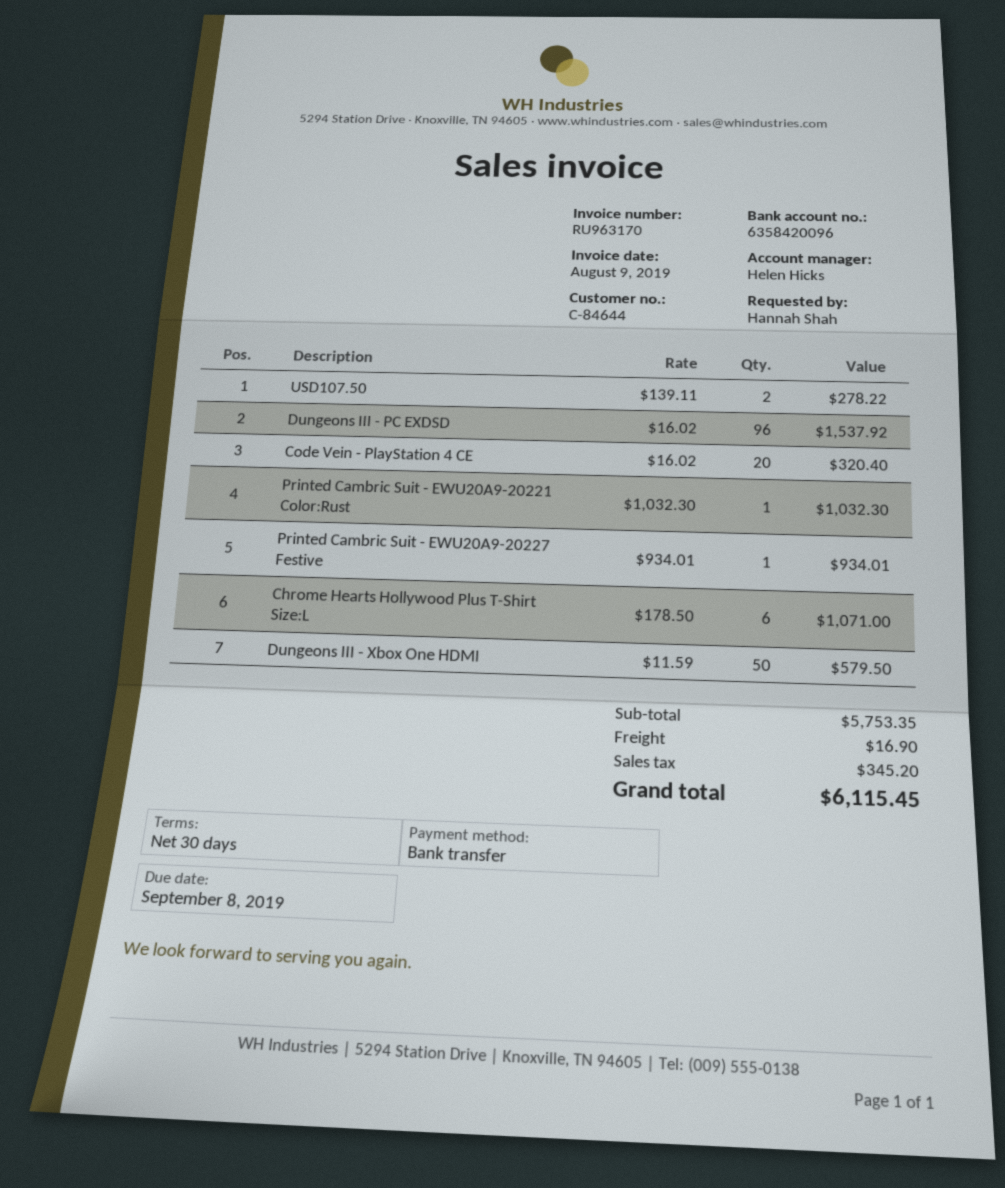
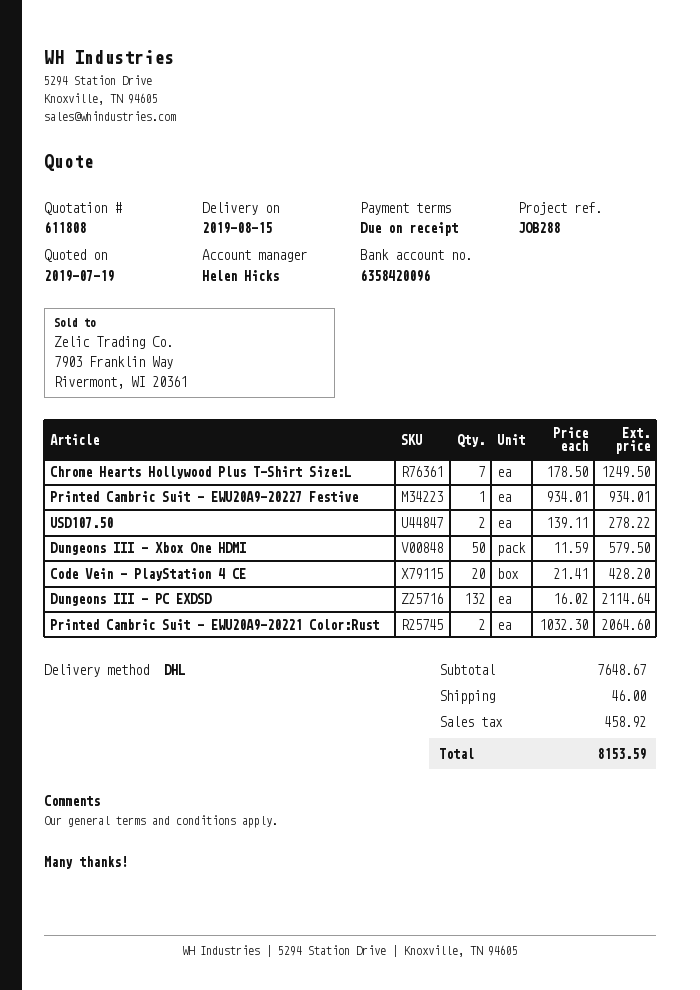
payment terms: 30 days -> on receipt
Dungeons III - PC EXDSD: 96 x 16.02 = 1537.92 -> 132 x 16.02 = 2114.64
Code Vein - PlayStation 4 CE: 20 x 16.02 = 320.40 -> 20 x 21.41 = 428.20
Printed Cambric Suit - EWU20A9-20221 Color:Rust: 1 x 1032.30 = 1032.30 -> 2 x 1032.30 = 2064.60
Chrome Hearts Hollywood Plus T-Shirt Size:L: 6 x 178.50 = 1071.00 -> 7 x 178.50 = 1249.50
subtotal: 5753.35 -> 7648.67
shipping: 16.90 -> 46.00
tax: 345.20 -> 458.92
total: 6115.45 -> 8153.59

